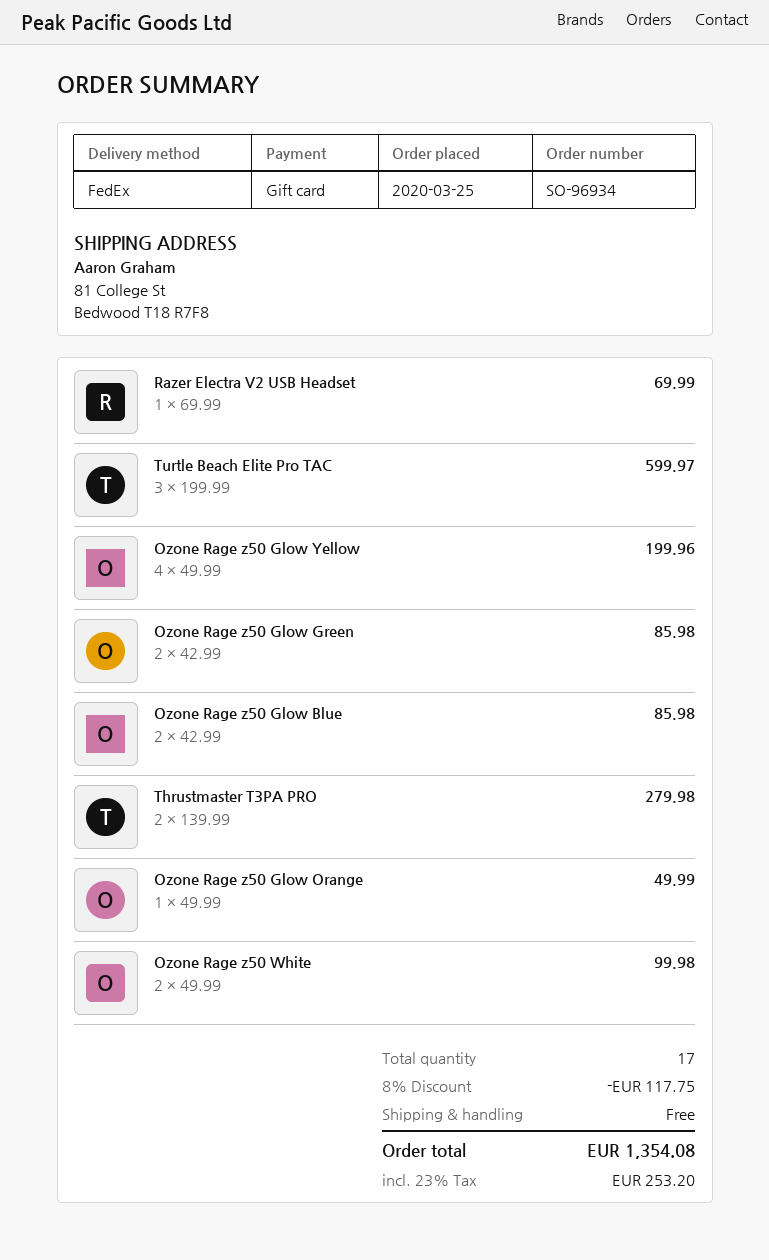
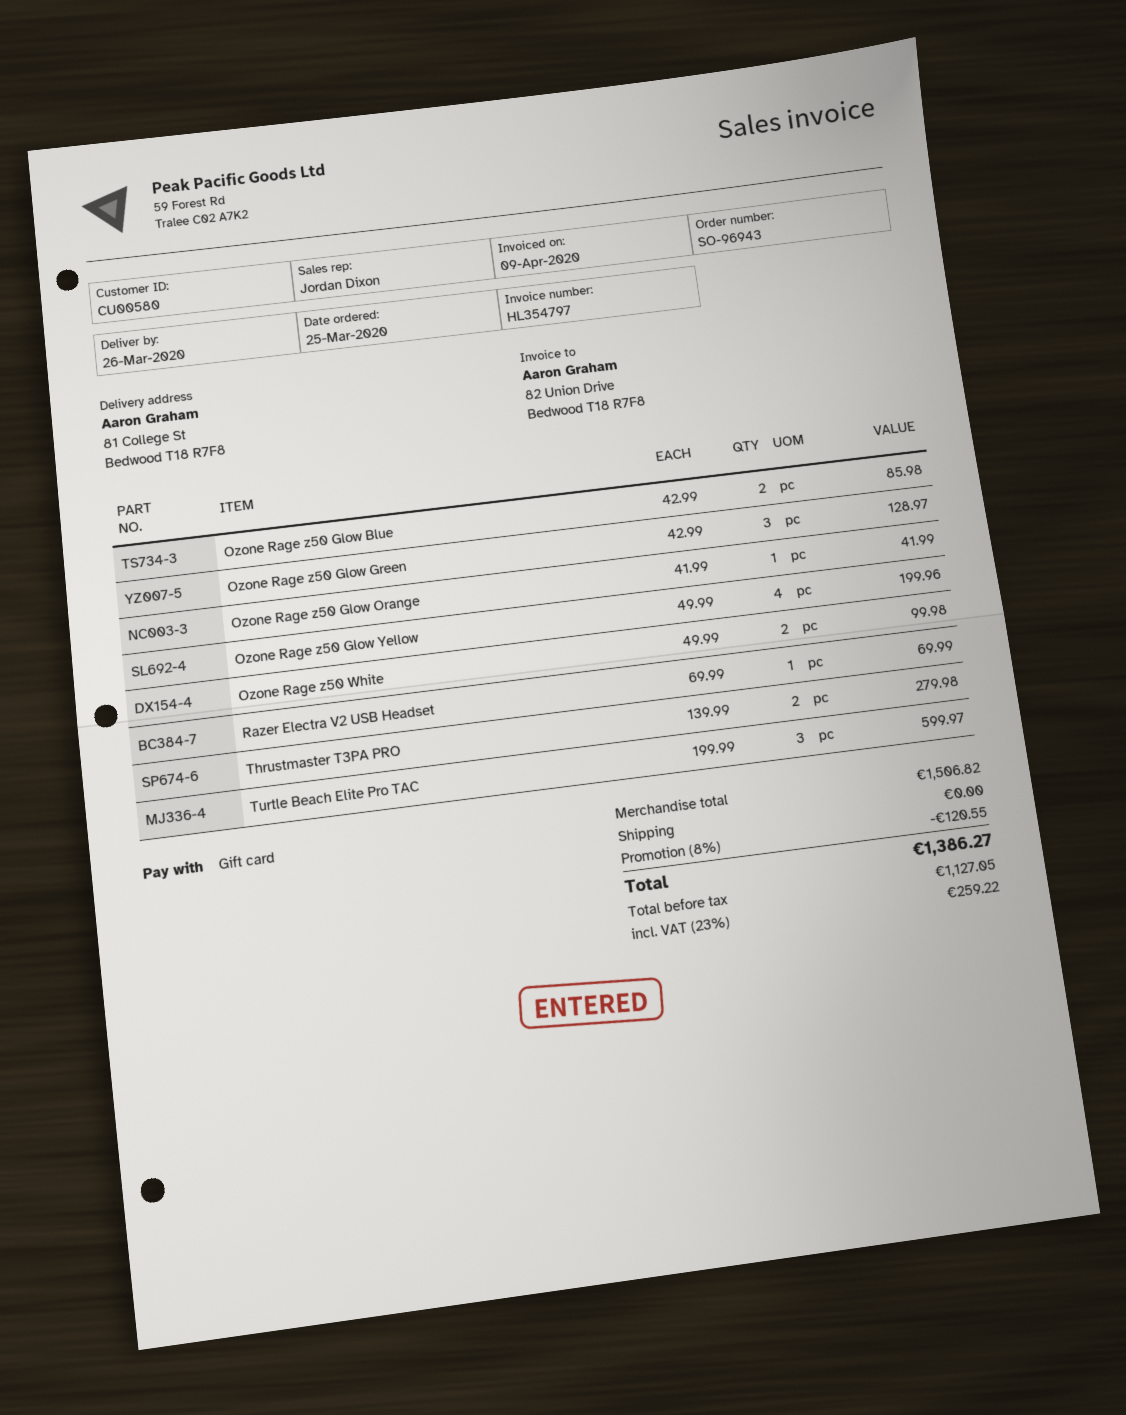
order number: SO-96934 -> SO-96943
Ozone Rage z50 Glow Green: 2 x 42.99 = 85.98 -> 3 x 42.99 = 128.97
Ozone Rage z50 Glow Orange: 1 x 49.99 = 49.99 -> 1 x 41.99 = 41.99
discount: 8% = 117.75 -> 8% = 120.55
tax: 23% = 253.20 -> 23% = 259.22
total: 1354.08 -> 1386.27

